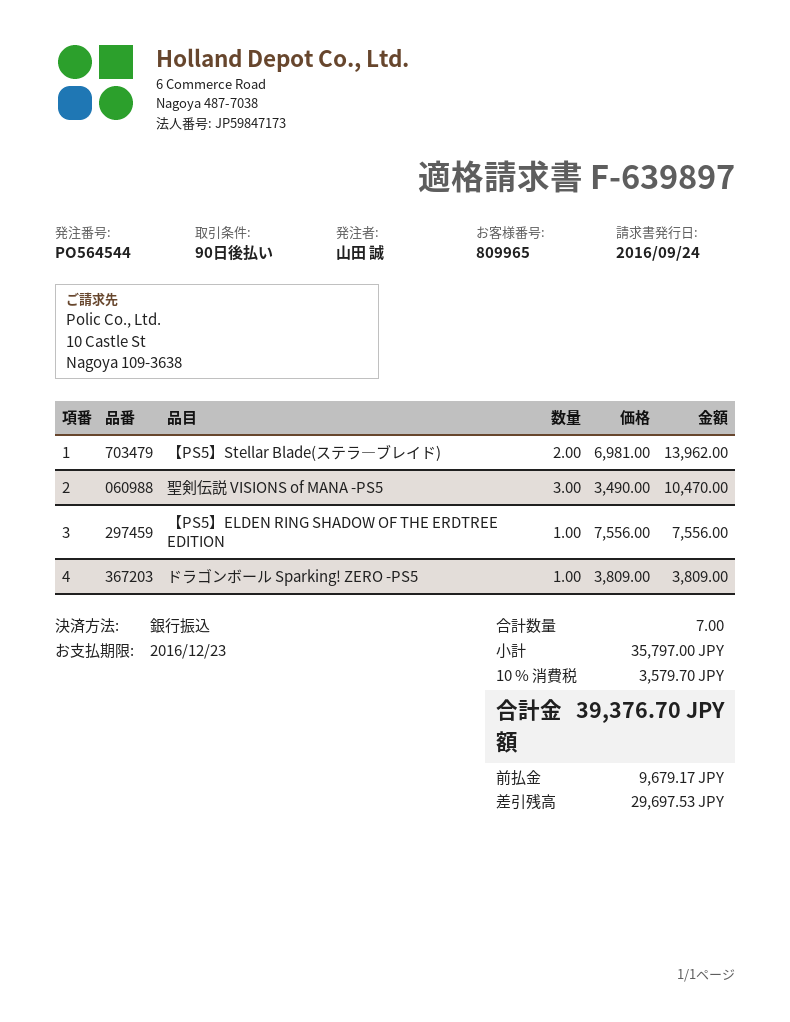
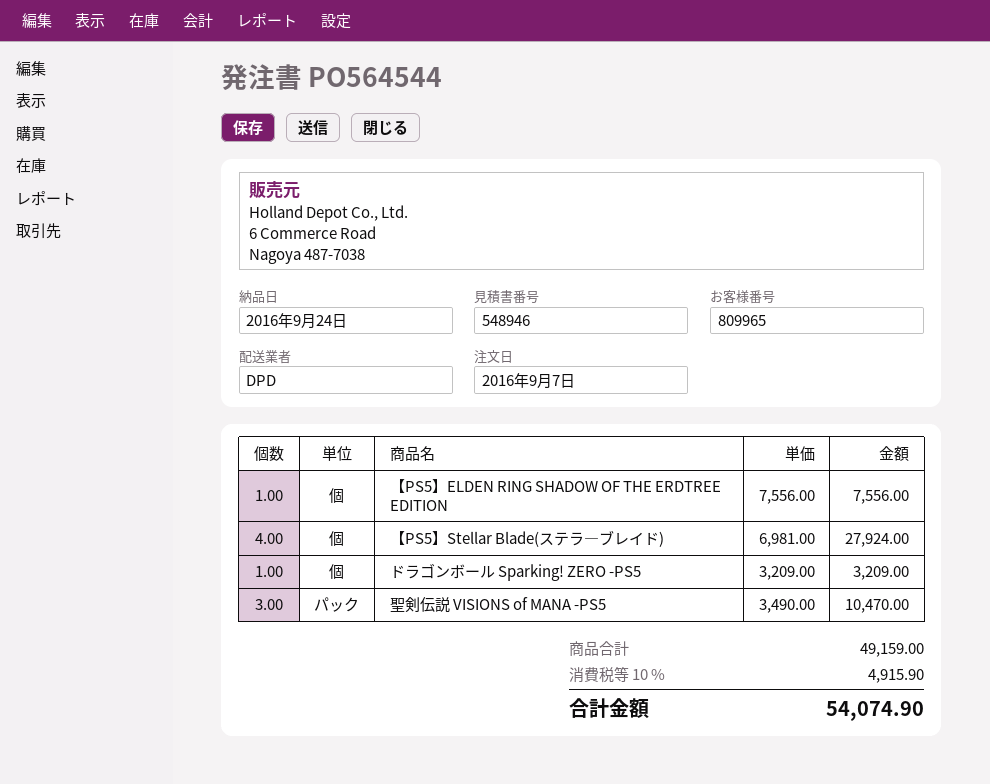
【PS5】Stellar Blade(ステラ―ブレイド): 2 x 6981.00 = 13962.00 -> 4 x 6981.00 = 27924.00
ドラゴンボール Sparking! ZERO -PS5: 1 x 3809.00 = 3809.00 -> 1 x 3209.00 = 3209.00
subtotal: 35797.00 -> 49159.00
tax: 10% = 3579.70 -> 10% = 4915.90
total: 39376.70 -> 54074.90

